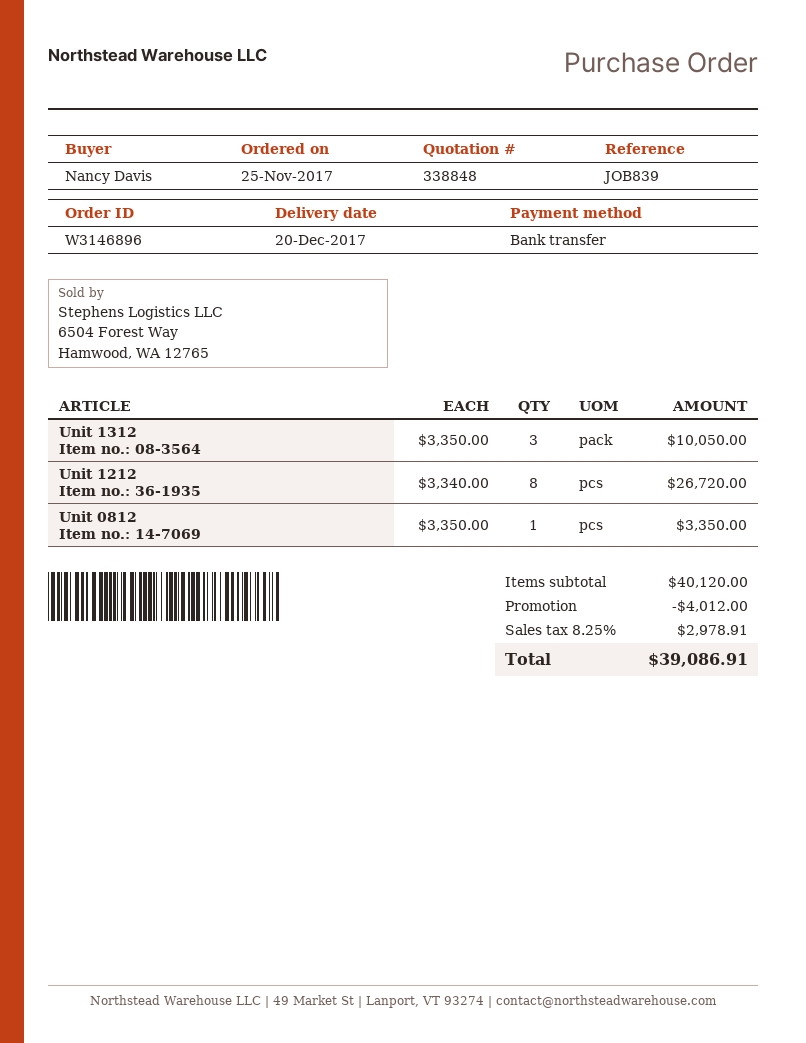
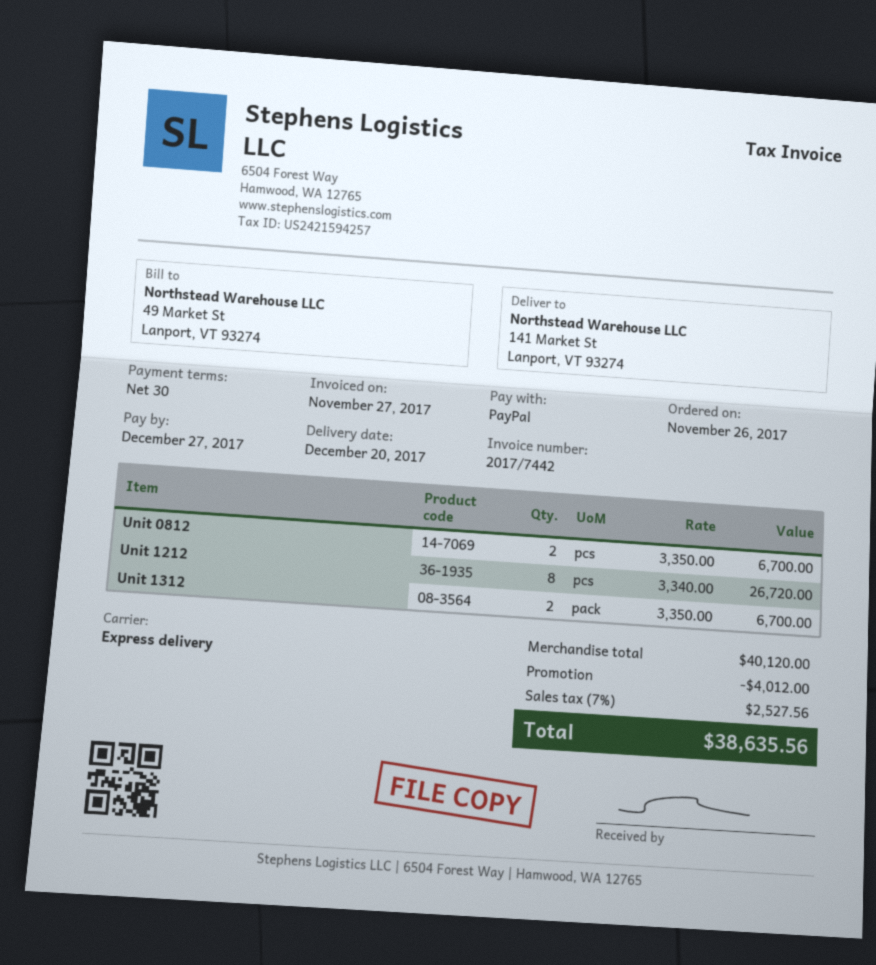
order date: 2017-11-25 -> 2017-11-26
payment method: bank transfer -> PayPal
Unit 1312: 3 x 3350.00 = 10050.00 -> 2 x 3350.00 = 6700.00
Unit 0812: 1 x 3350.00 = 3350.00 -> 2 x 3350.00 = 6700.00
tax: 8.25% = 2978.91 -> 7% = 2527.56
total: 39086.91 -> 38635.56

